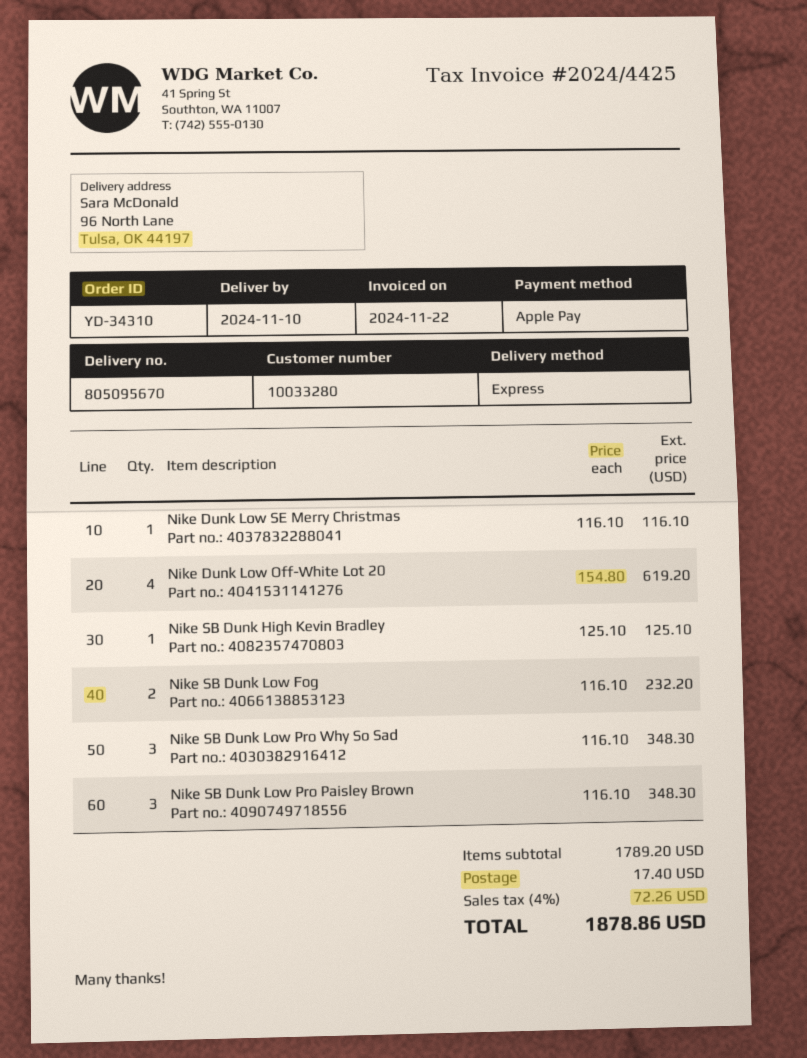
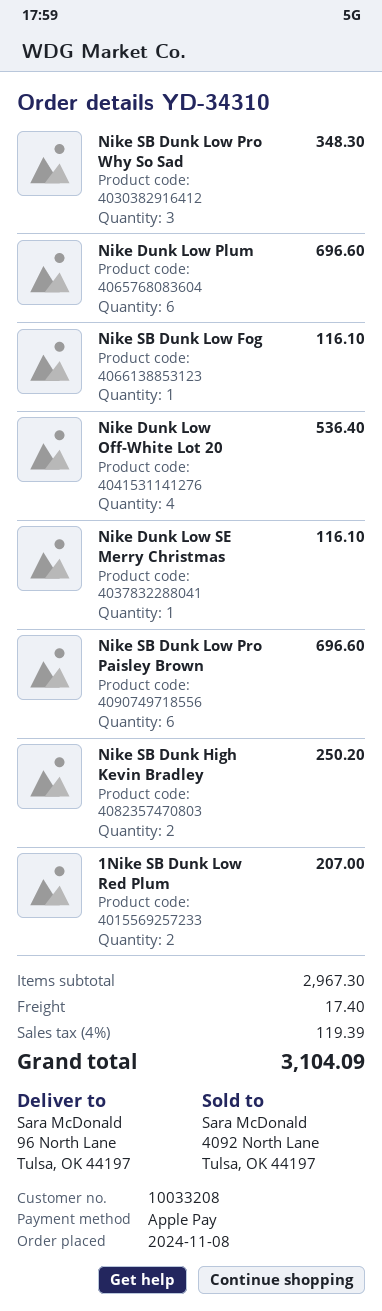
customer number: 10033280 -> 10033208
Nike Dunk Low Off-White Lot 20: 4 for 619.20 -> 4 for 536.40
Nike SB Dunk High Kevin Bradley: 1 for 125.10 -> 2 for 250.20
Nike SB Dunk Low Fog: 2 for 232.20 -> 1 for 116.10
Nike SB Dunk Low Pro Paisley Brown: 3 for 348.30 -> 6 for 696.60
Nike Dunk Low Plum: none -> 6 for 696.60
1Nike SB Dunk Low Red Plum: none -> 2 for 207.00
subtotal: 1789.20 -> 2967.30
tax: 4% = 72.26 -> 4% = 119.39
total: 1878.86 -> 3104.09

